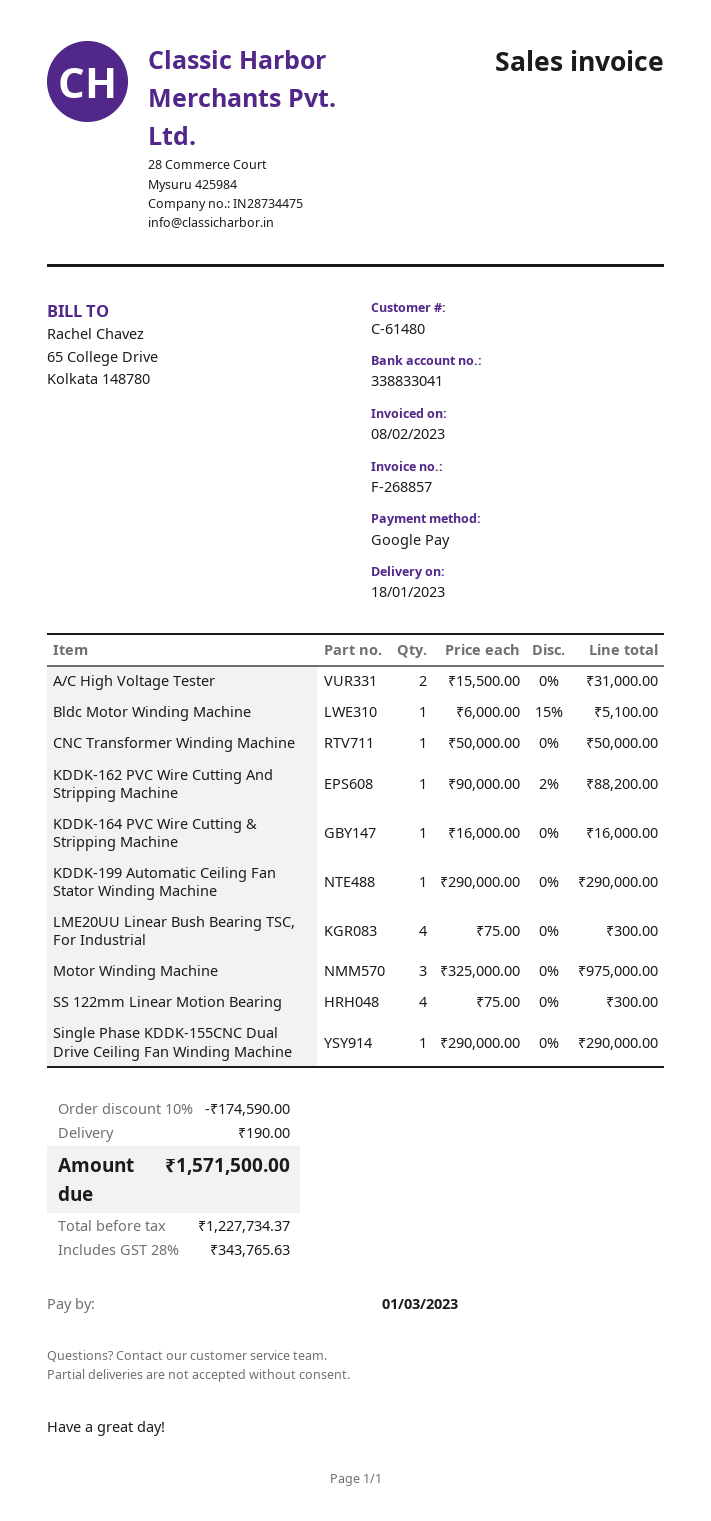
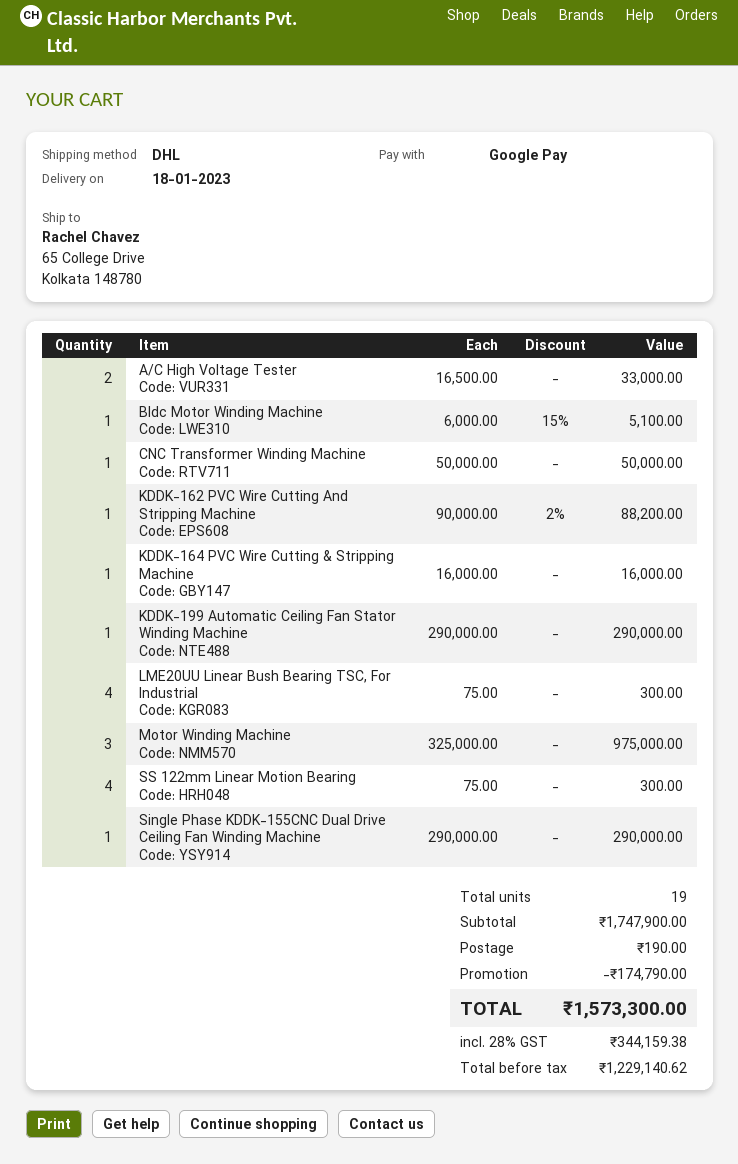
A/C High Voltage Tester: 2 x 15500.00 = 31000.00 -> 2 x 16500.00 = 33000.00
discount: 174590.00 -> 174790.00
net: 1227734.37 -> 1229140.62
tax: 28% = 343765.63 -> 28% = 344159.38
total: 1571500.00 -> 1573300.00

